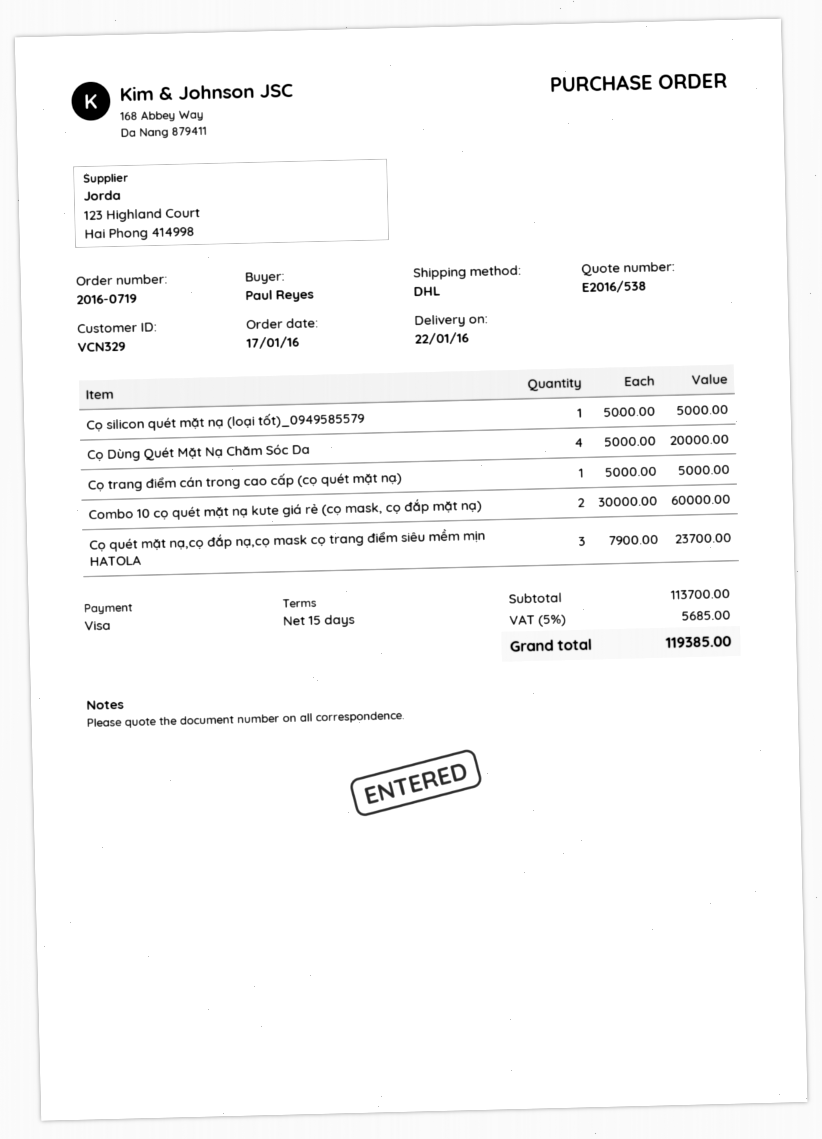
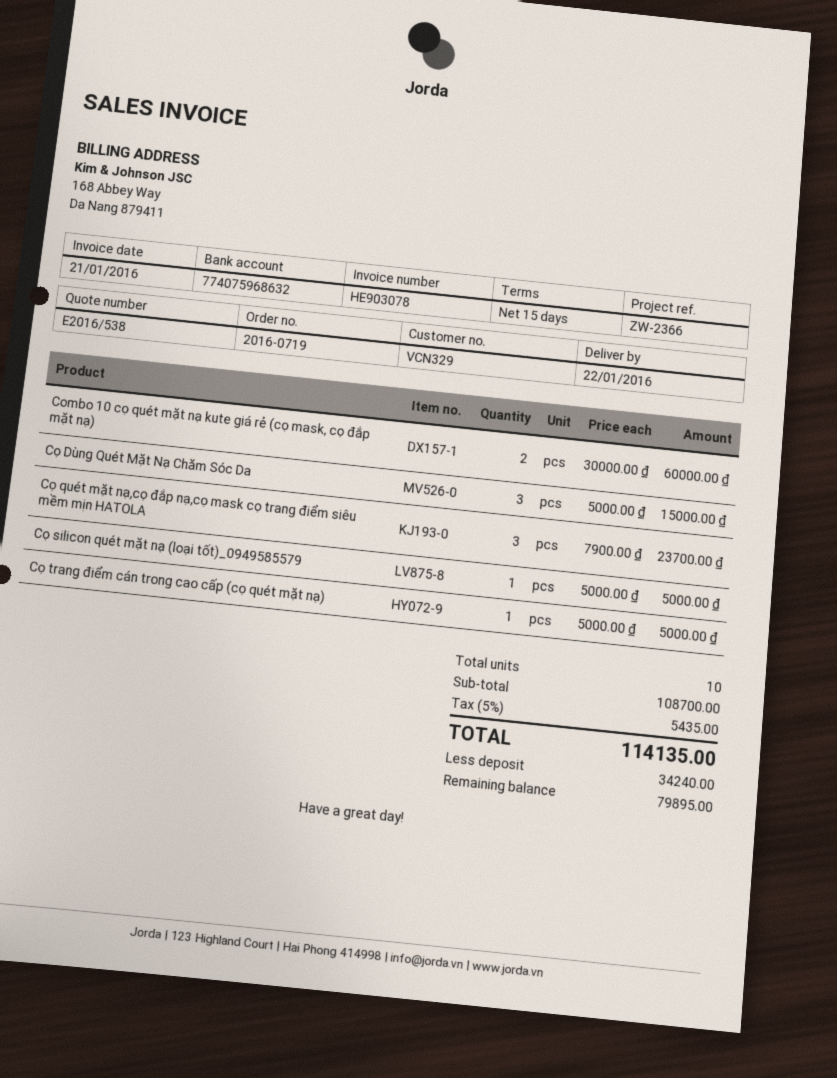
Cọ Dùng Quét Mặt Nạ Chăm Sóc Da: 4 x 5000.00 = 20000.00 -> 3 x 5000.00 = 15000.00
subtotal: 113700.00 -> 108700.00
tax: 5% = 5685.00 -> 5% = 5435.00
total: 119385.00 -> 114135.00

